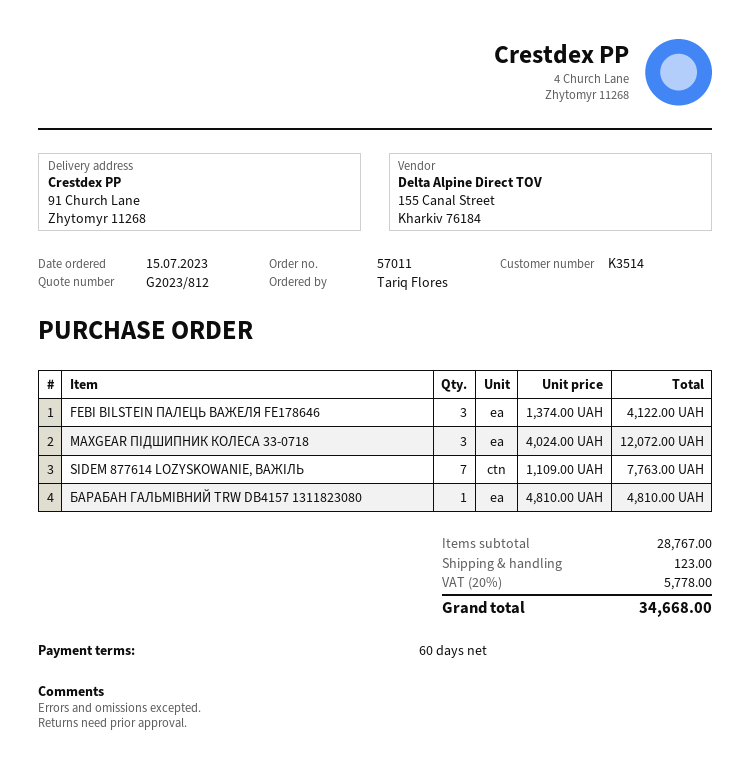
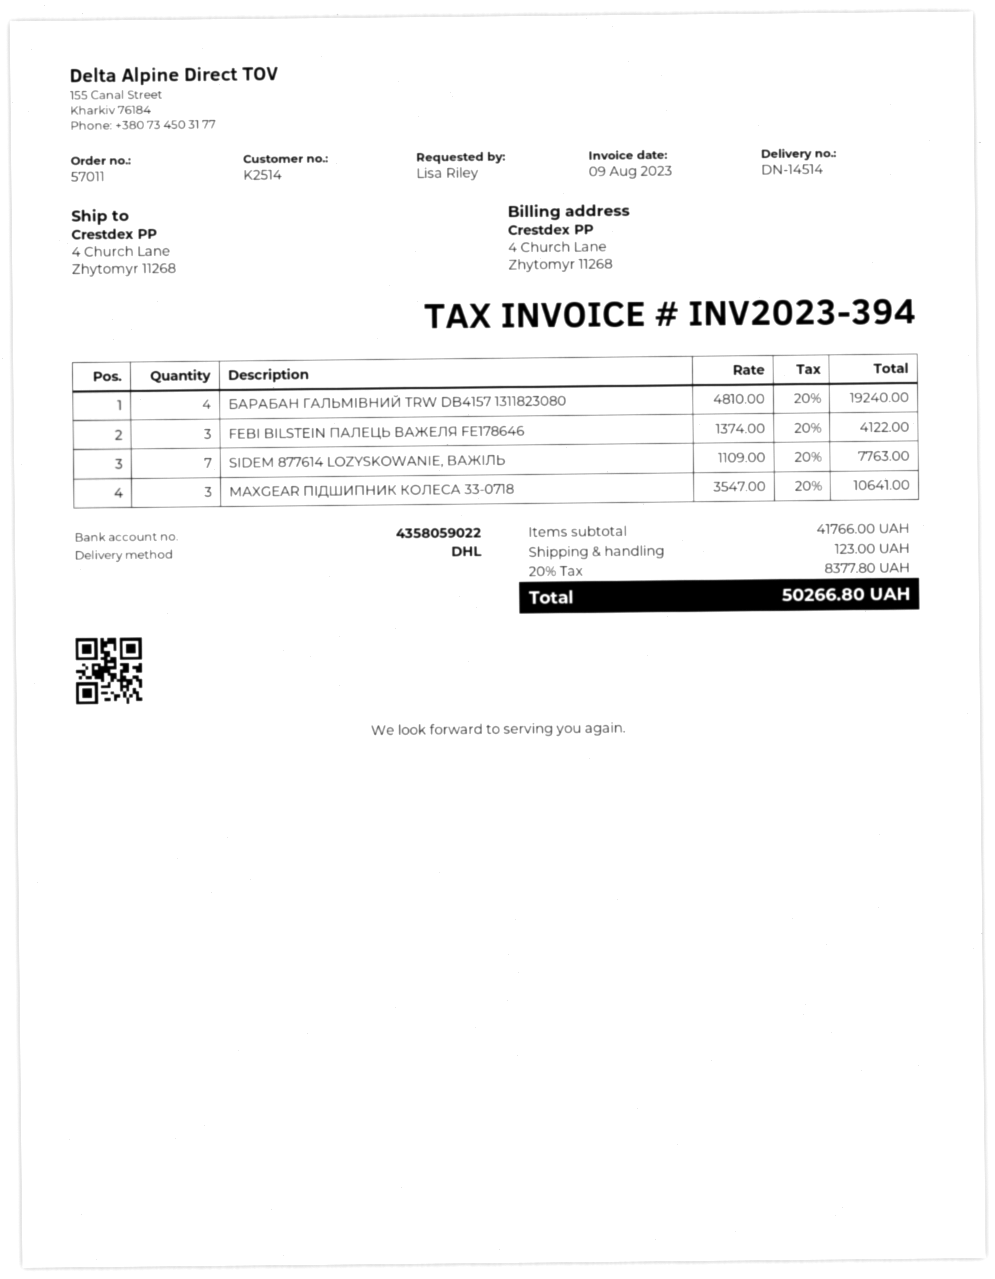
customer number: K3514 -> K2514
ordered by: Tariq Flores -> Lisa Riley
ship to: 91 Church Lane, Zhytomyr 11268 -> 4 Church Lane, Zhytomyr 11268
MAXGEAR ПІДШИПНИК КОЛЕСА 33-0718: 3 x 4024.00 = 12072.00 -> 3 x 3547.00 = 10641.00
БАРАБАН ГАЛЬМІВНИЙ TRW DB4157 1311823080: 1 x 4810.00 = 4810.00 -> 4 x 4810.00 = 19240.00
subtotal: 28767.00 -> 41766.00
tax: 20% = 5778.00 -> 20% = 8377.80
total: 34668.00 -> 50266.80

